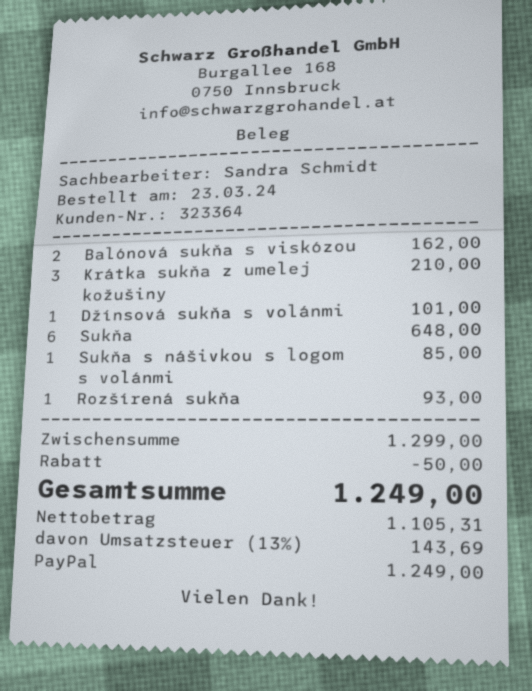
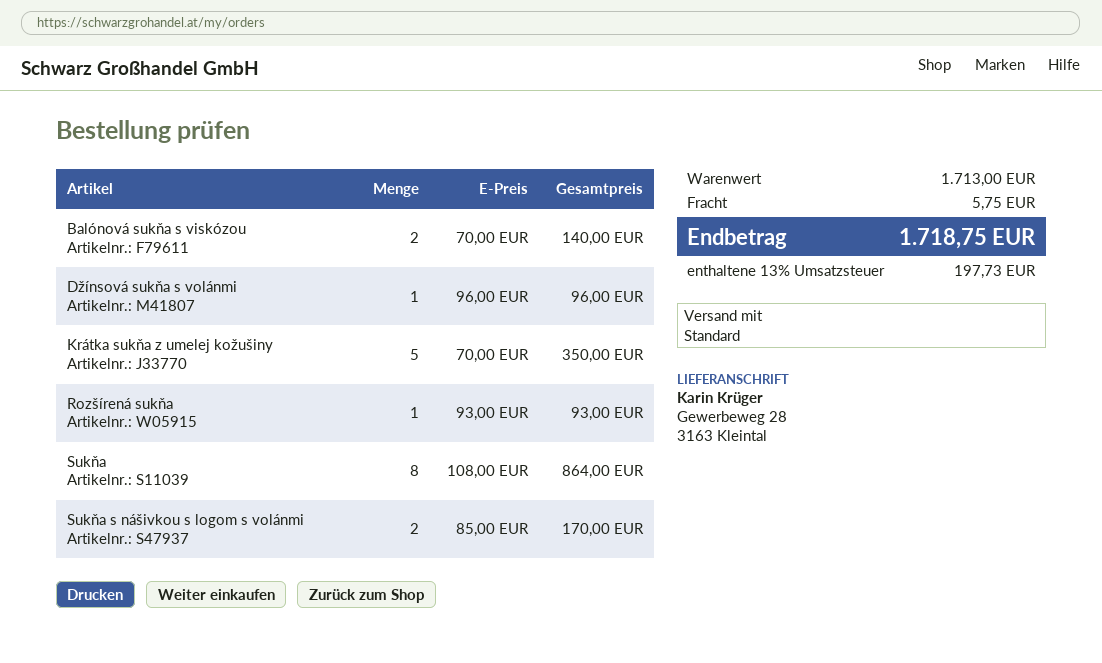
Balónová sukňa s viskózou: 2 for 162.00 -> 2 for 140.00
Krátka sukňa z umelej kožušiny: 3 for 210.00 -> 5 for 350.00
Džínsová sukňa s volánmi: 1 for 101.00 -> 1 for 96.00
Sukňa: 6 for 648.00 -> 8 for 864.00
Sukňa s nášivkou s logom s volánmi: 1 for 85.00 -> 2 for 170.00
subtotal: 1299.00 -> 1713.00
discount: 50.00 -> none
shipping: none -> 5.75
tax: 13% = 143.69 -> 13% = 197.73
total: 1249.00 -> 1718.75

